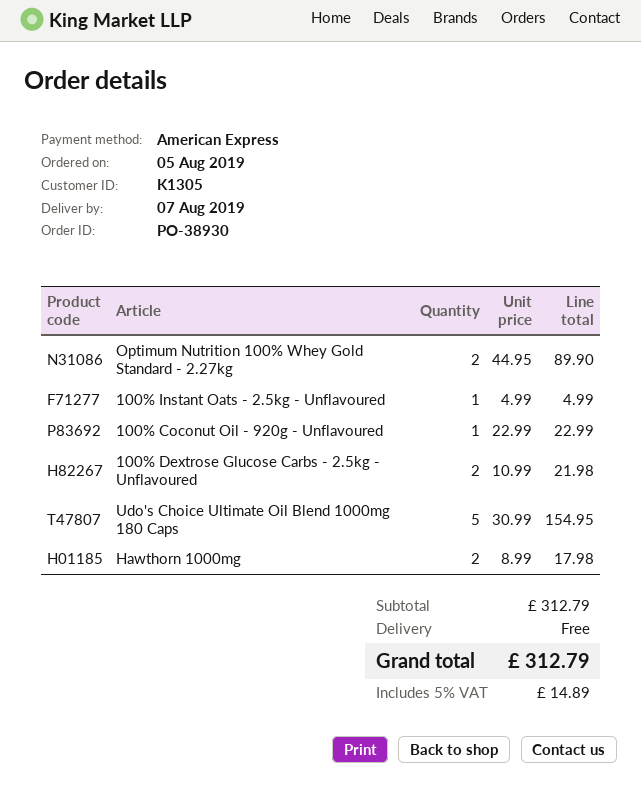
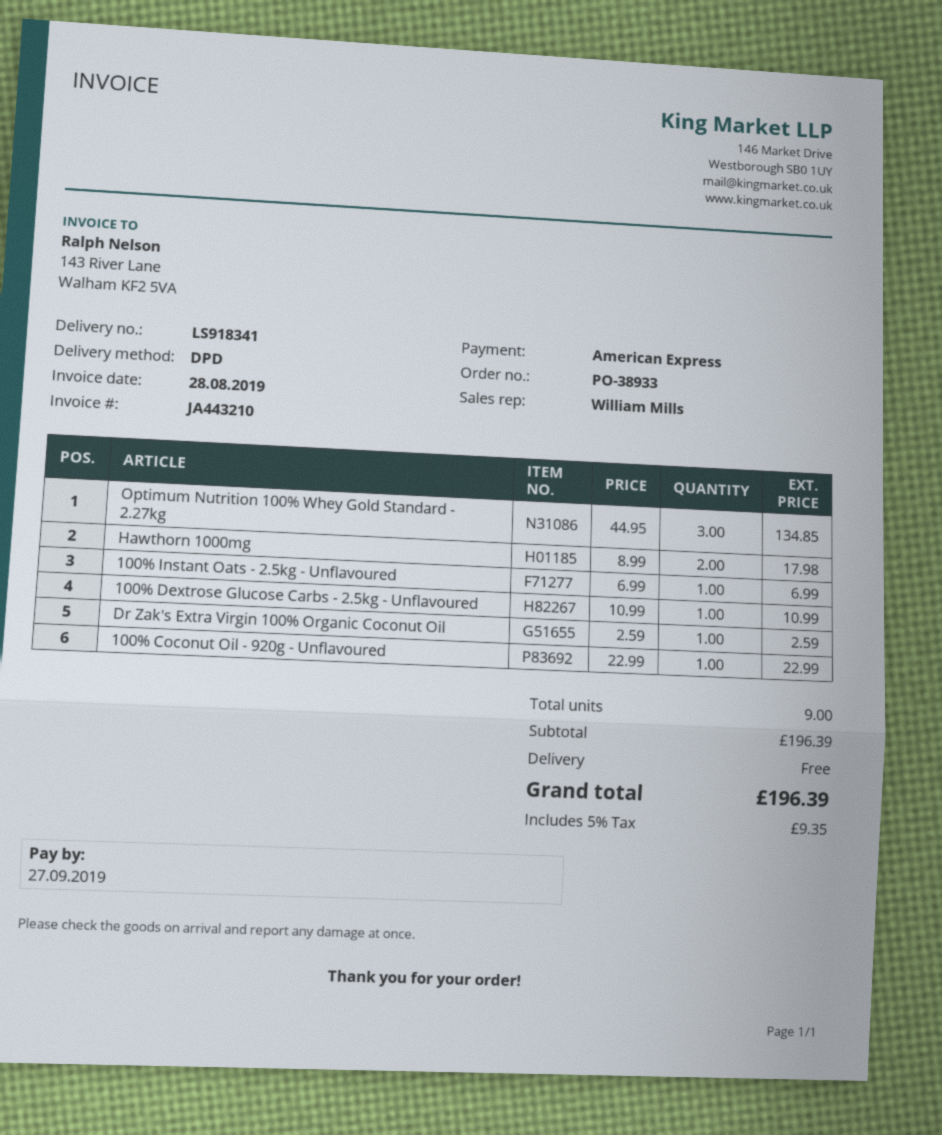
order number: PO-38930 -> PO-38933
Optimum Nutrition 100% Whey Gold Standard - 2.27kg: 2 x 44.95 = 89.90 -> 3 x 44.95 = 134.85
100% Instant Oats - 2.5kg - Unflavoured: 1 x 4.99 = 4.99 -> 1 x 6.99 = 6.99
100% Dextrose Glucose Carbs - 2.5kg - Unflavoured: 2 x 10.99 = 21.98 -> 1 x 10.99 = 10.99
Udo's Choice Ultimate Oil Blend 1000mg 180 Caps: 5 x 30.99 = 154.95 -> none
Dr Zak's Extra Virgin 100% Organic Coconut Oil: none -> 1 x 2.59 = 2.59
subtotal: 312.79 -> 196.39
tax: 5% = 14.89 -> 5% = 9.35
total: 312.79 -> 196.39

